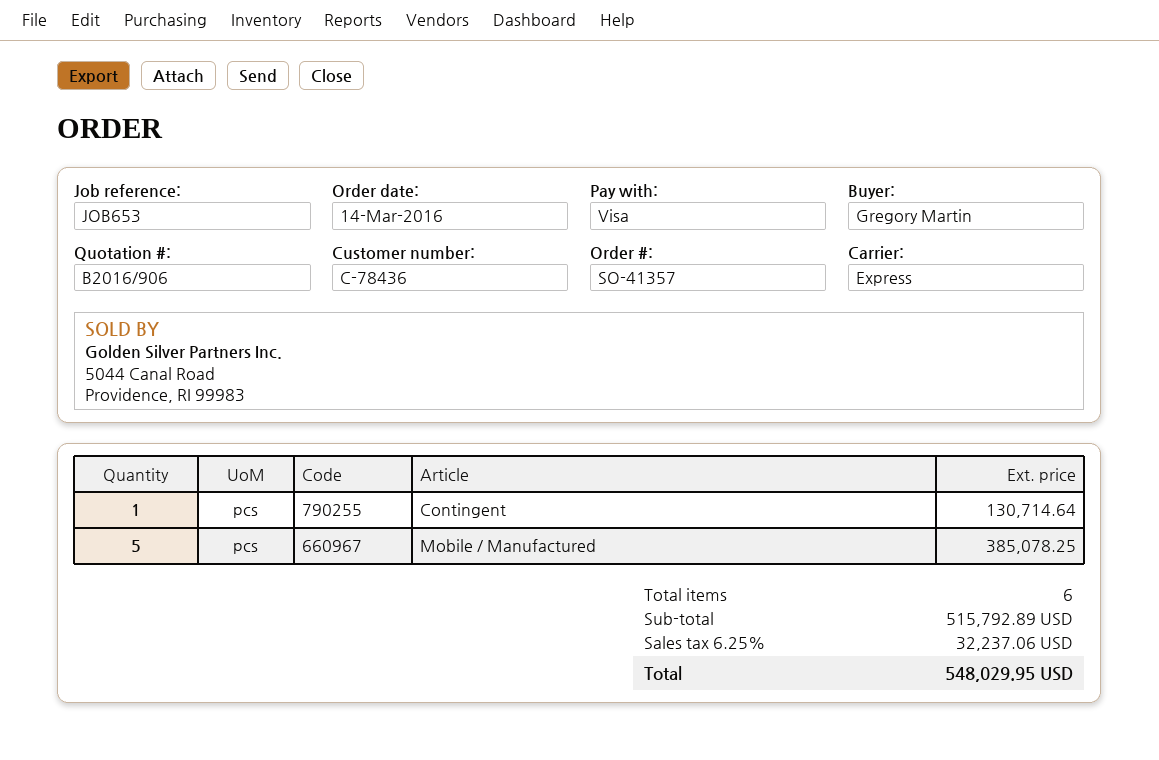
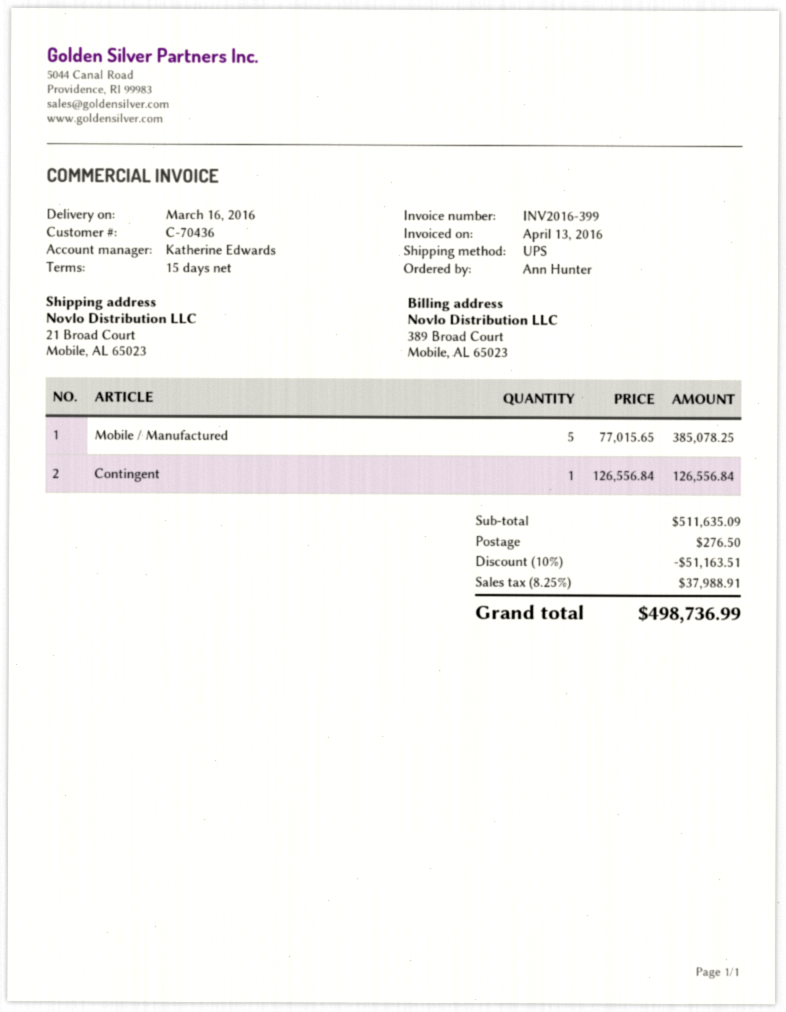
customer number: C-78436 -> C-70436
ordered by: Gregory Martin -> Ann Hunter
shipping method: express -> UPS
Contingent: 1 for 130714.64 -> 1 for 126556.84
subtotal: 515792.89 -> 511635.09
discount: none -> 10% = 51163.51
shipping: none -> 276.50
tax: 6.25% = 32237.06 -> 8.25% = 37988.91
total: 548029.95 -> 498736.99

